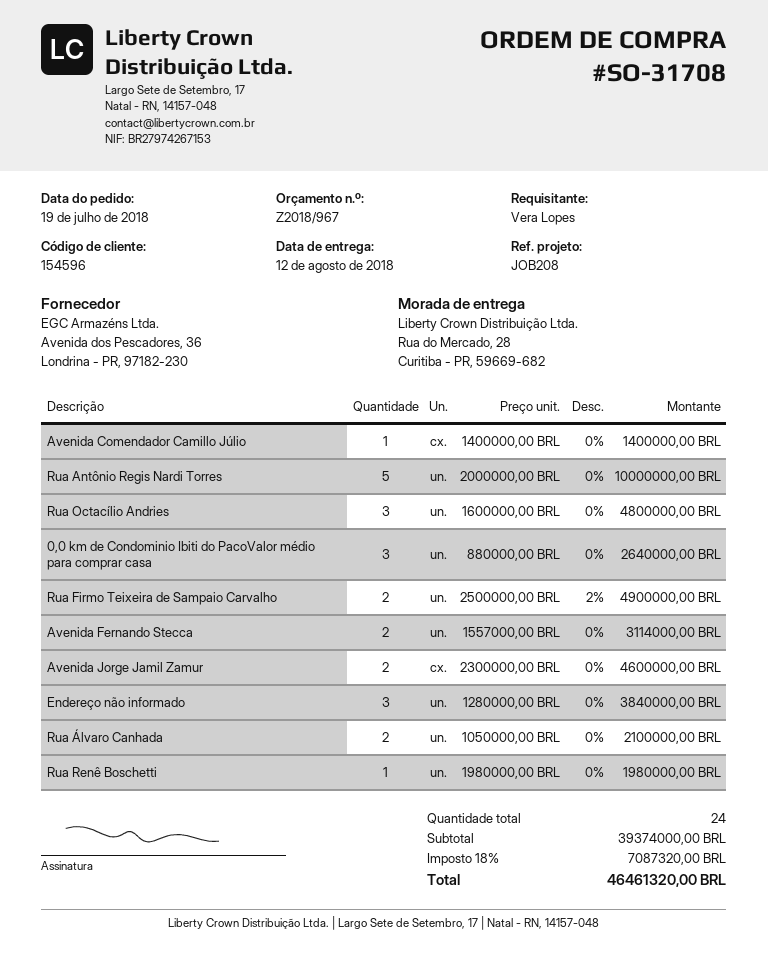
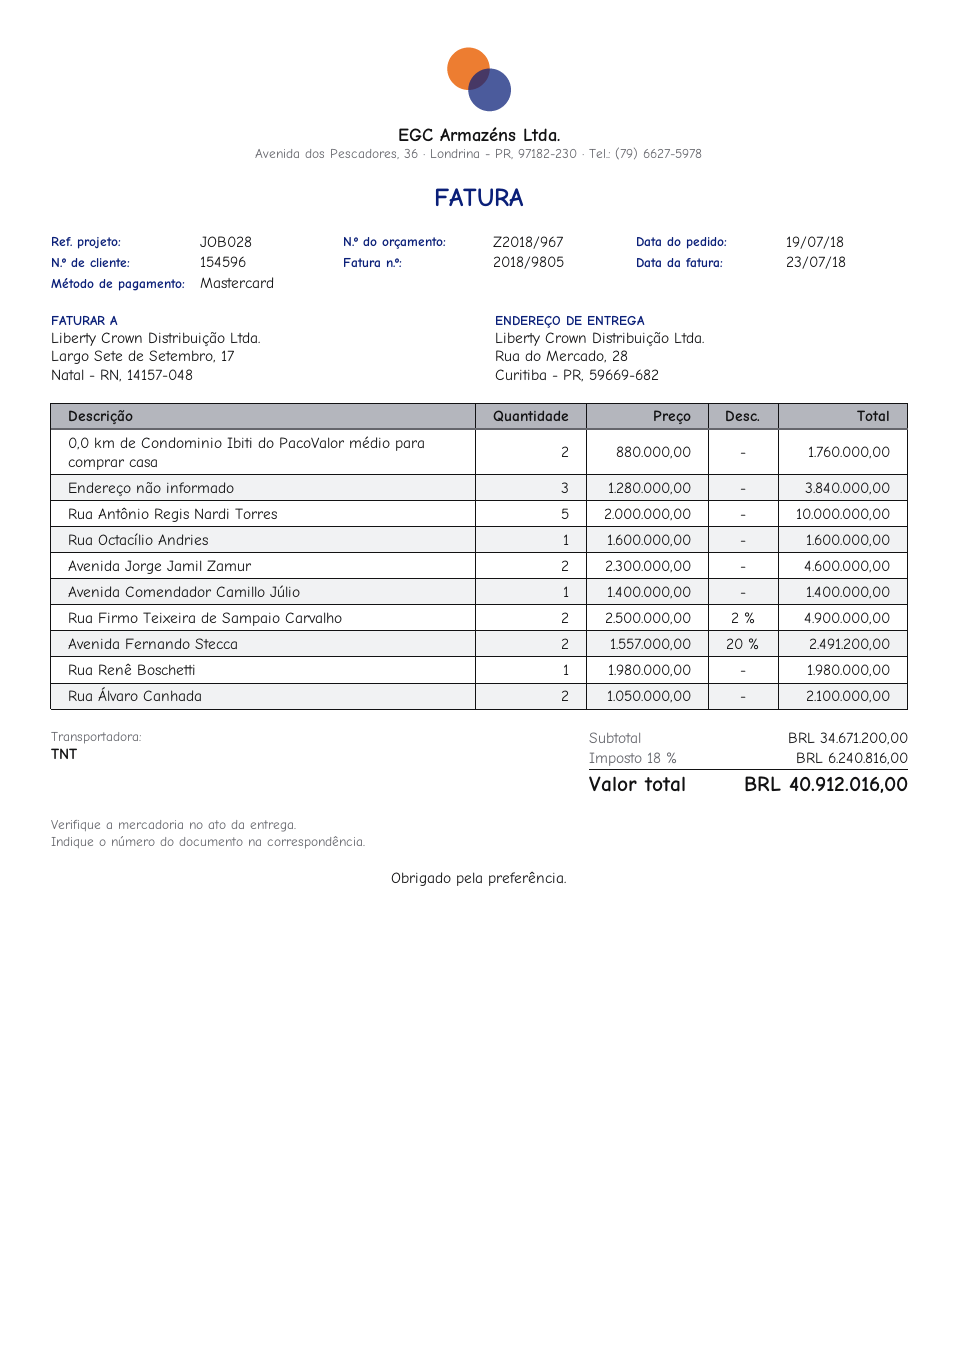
reference: JOB208 -> JOB028
Rua Octacílio Andries: 3 x 1600000.00 = 4800000.00 -> 1 x 1600000.00 = 1600000.00
0,0 km de Condominio Ibiti do PacoValor médio para comprar casa: 3 x 880000.00 = 2640000.00 -> 2 x 880000.00 = 1760000.00
Avenida Fernando Stecca: 2 x 1557000.00 = 3114000.00 -> 2 x 1557000.00 - 20% = 2491200.00
subtotal: 39374000.00 -> 34671200.00
tax: 18% = 7087320.00 -> 18% = 6240816.00
total: 46461320.00 -> 40912016.00

